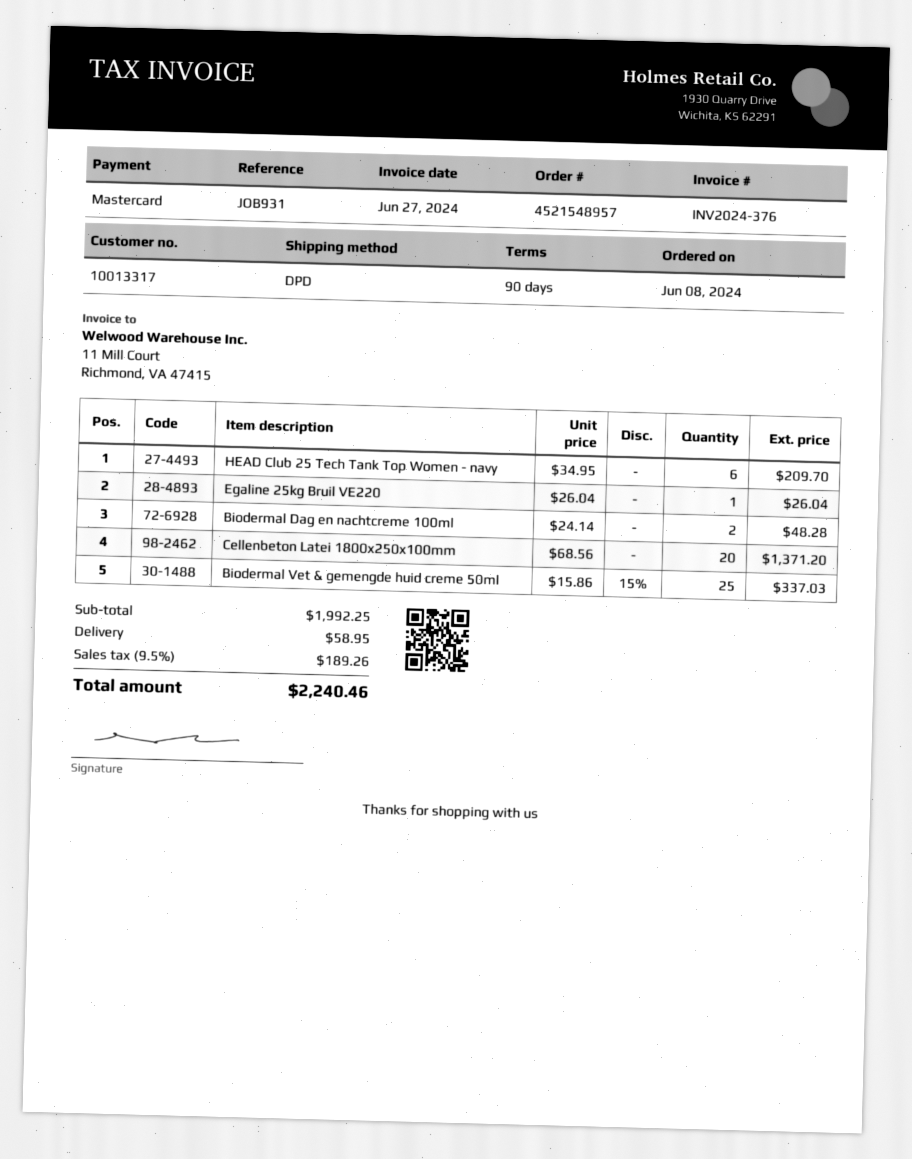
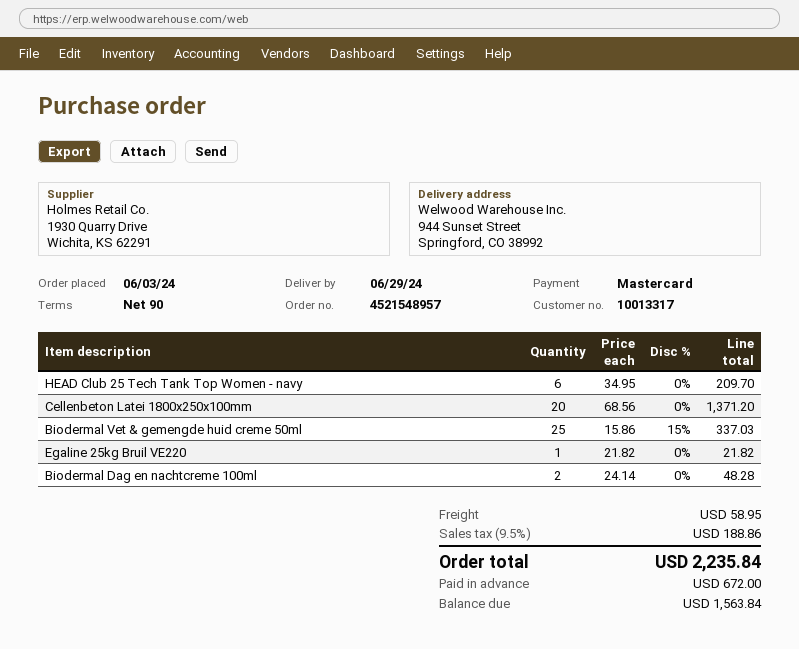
order date: 2024-06-08 -> 2024-06-03
Egaline 25kg Bruil VE220: 1 x 26.04 = 26.04 -> 1 x 21.82 = 21.82
tax: 9.5% = 189.26 -> 9.5% = 188.86
total: 2240.46 -> 2235.84

